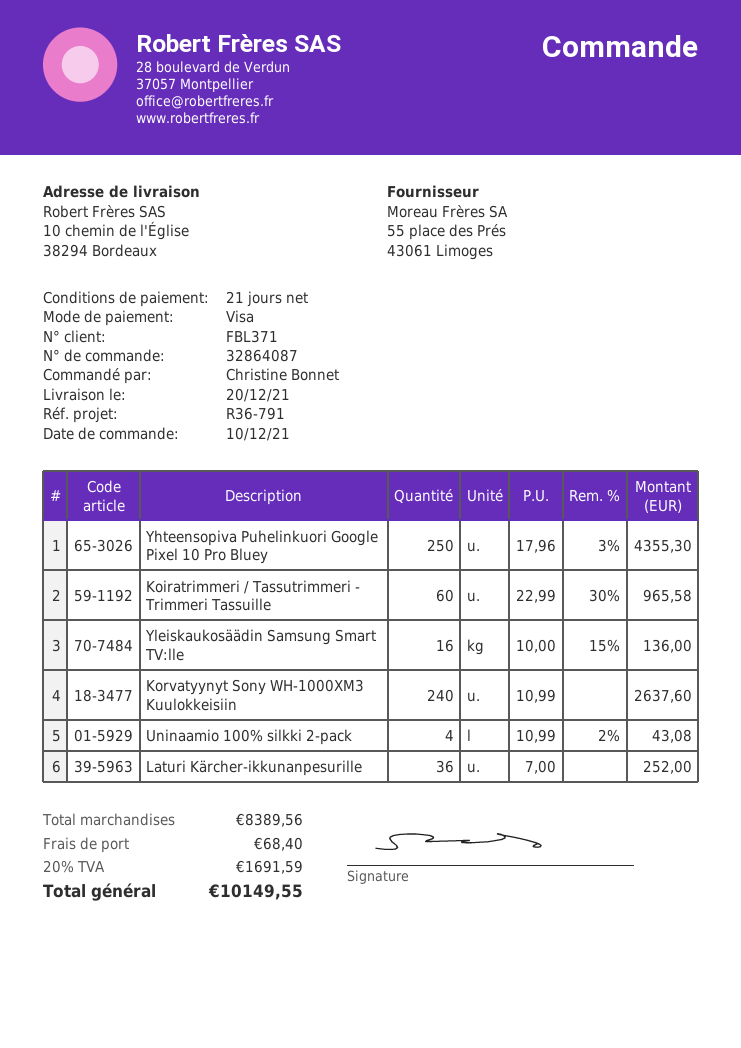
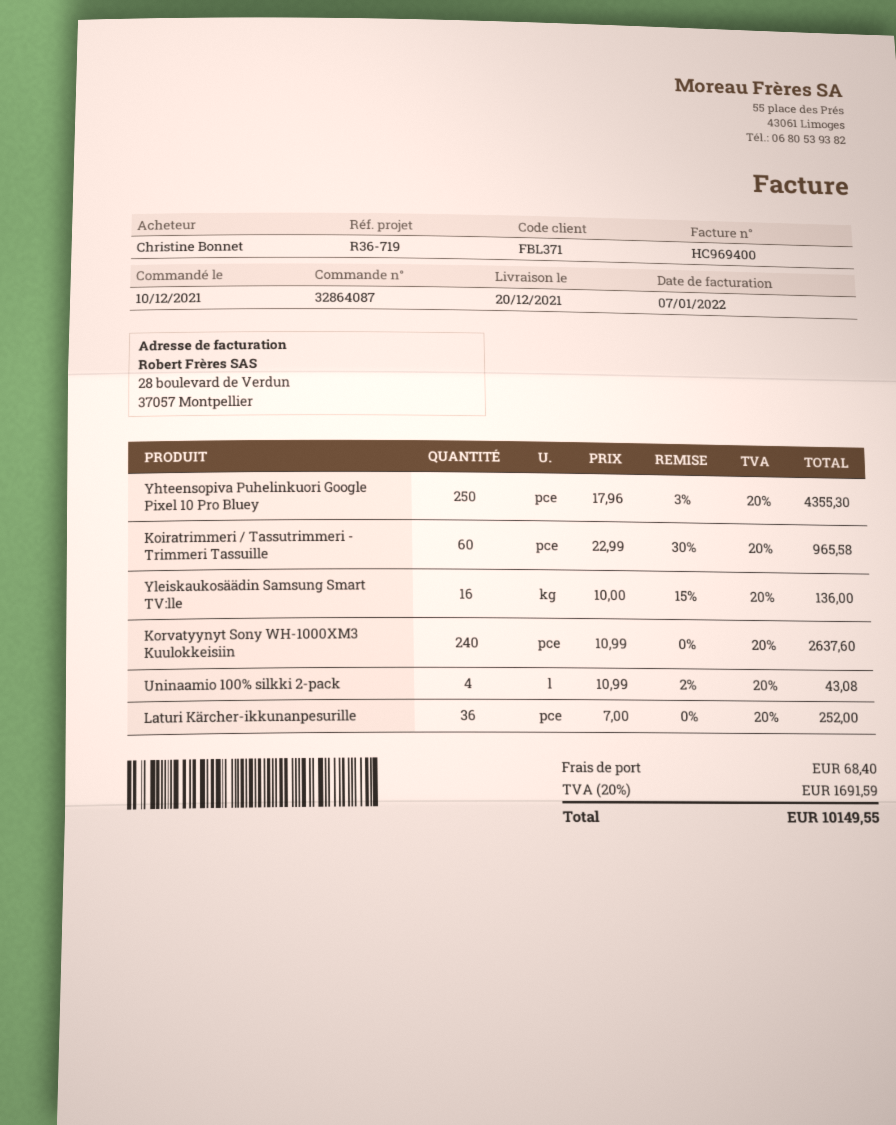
reference: R36-791 -> R36-719

